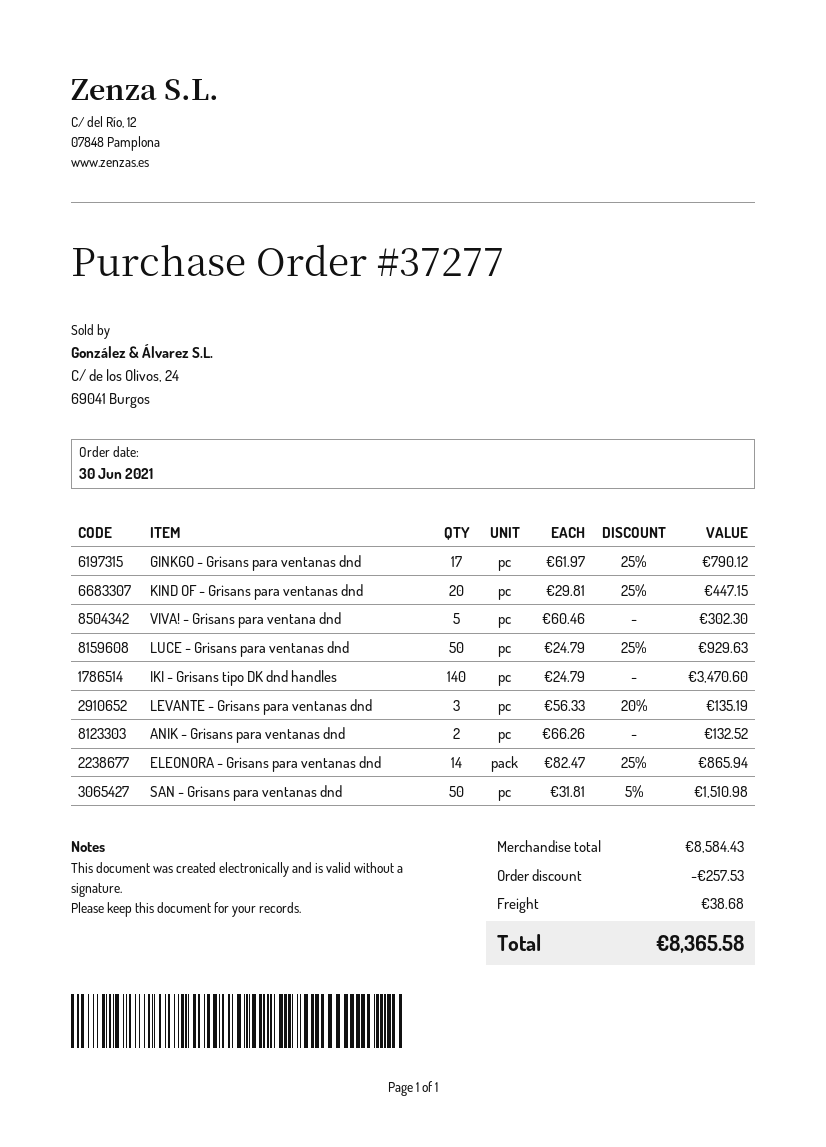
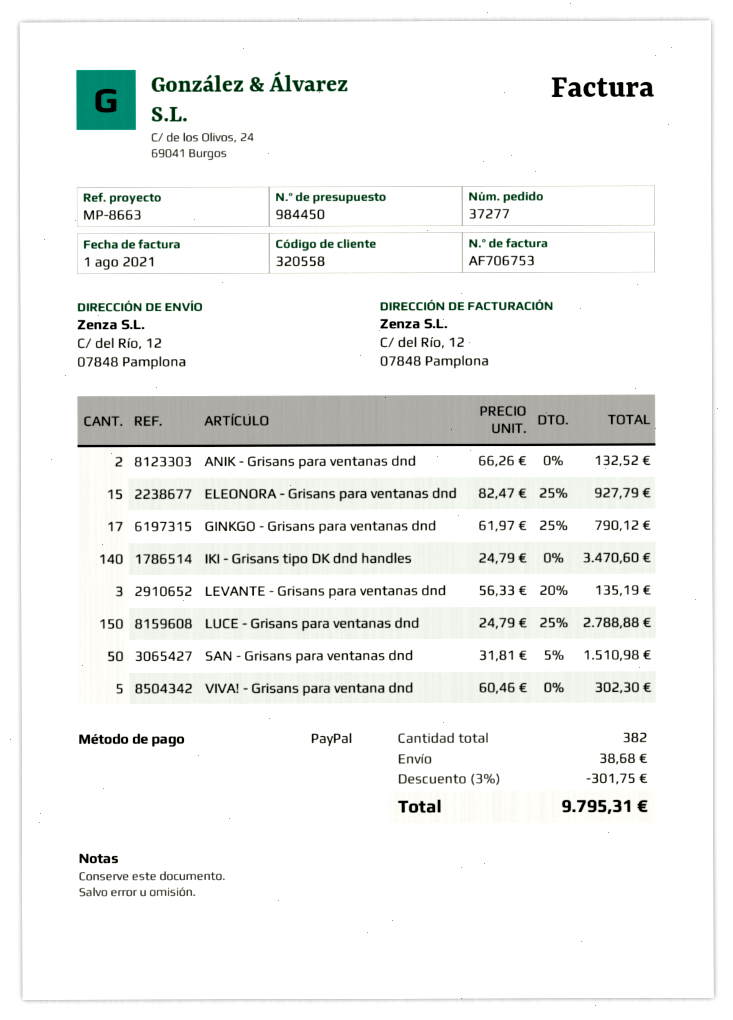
KIND OF - Grisans para ventanas dnd: 20 x 29.81 - 25% = 447.15 -> none
LUCE - Grisans para ventanas dnd: 50 x 24.79 - 25% = 929.63 -> 150 x 24.79 - 25% = 2788.88
ELEONORA - Grisans para ventanas dnd: 14 x 82.47 - 25% = 865.94 -> 15 x 82.47 - 25% = 927.79
discount: 257.53 -> 301.75
total: 8365.58 -> 9795.31

